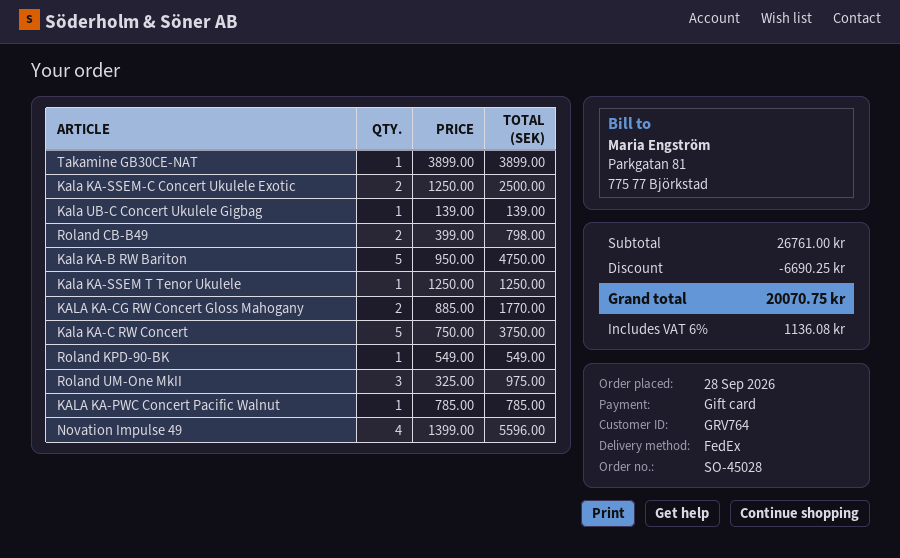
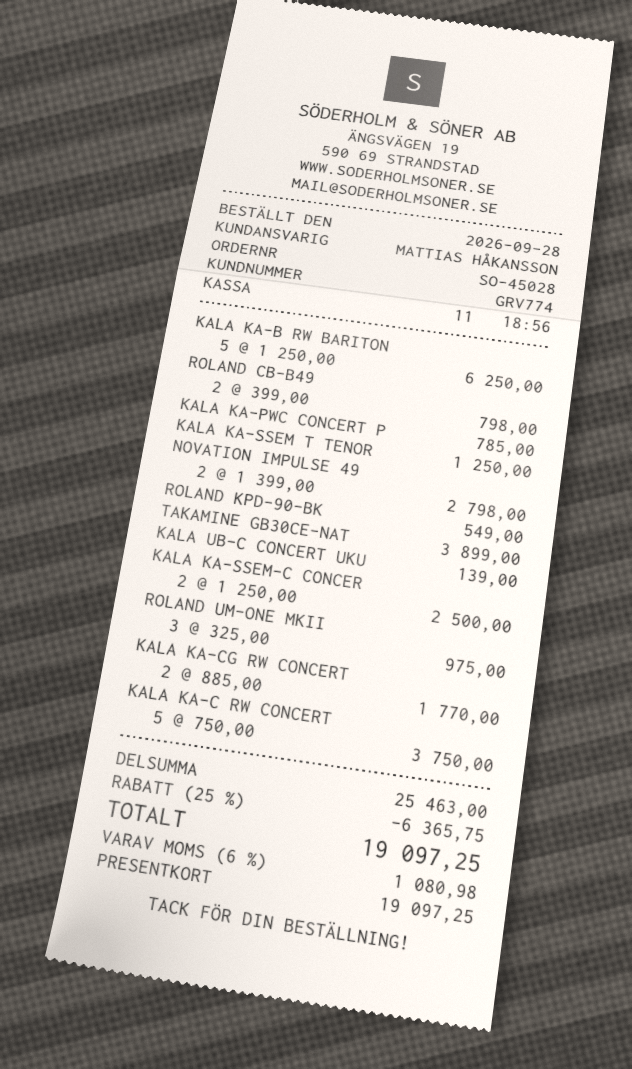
customer number: GRV764 -> GRV774
Kala KA-B RW Bariton: 5 x 950.00 = 4750.00 -> 5 x 1250.00 = 6250.00
Novation Impulse 49: 4 x 1399.00 = 5596.00 -> 2 x 1399.00 = 2798.00
subtotal: 26761.00 -> 25463.00
discount: 6690.25 -> 6365.75
tax: 6% = 1136.08 -> 6% = 1080.98
total: 20070.75 -> 19097.25

